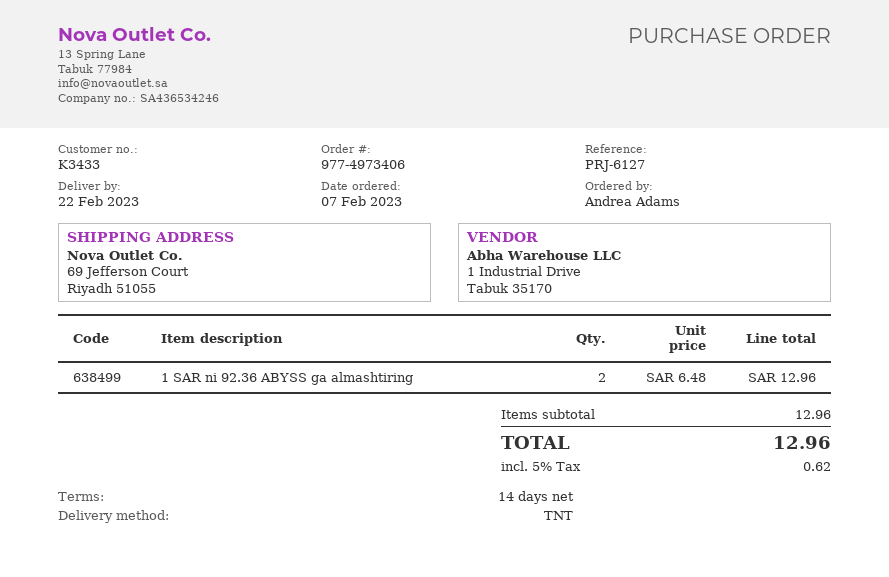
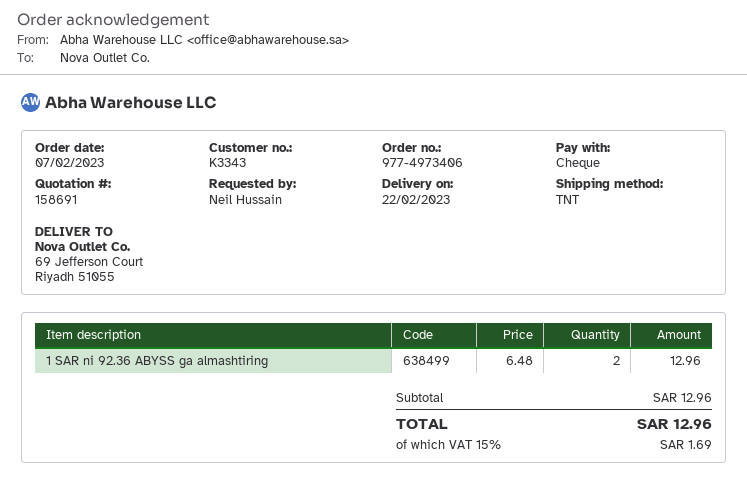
customer number: K3433 -> K3343
ordered by: Andrea Adams -> Neil Hussain
tax: 5% = 0.62 -> 15% = 1.69

